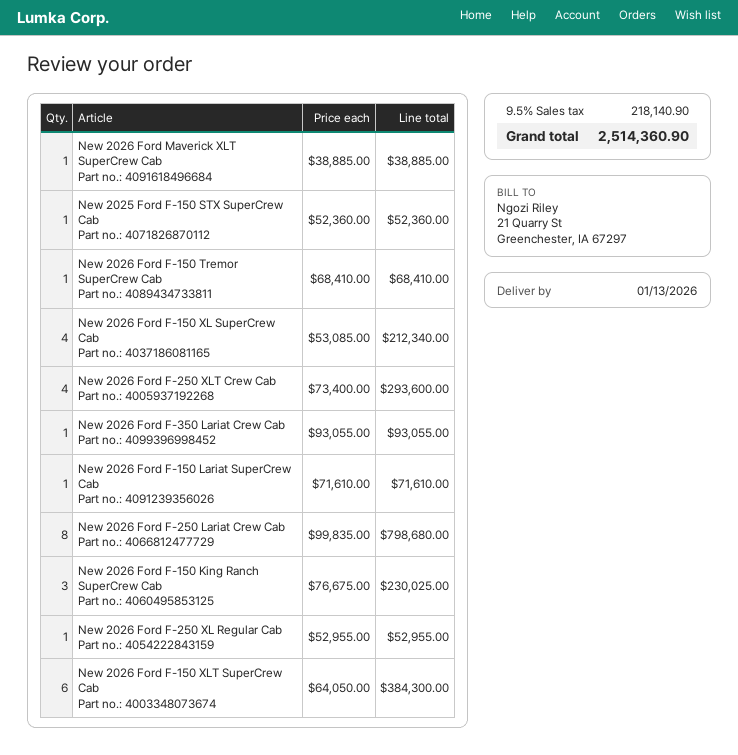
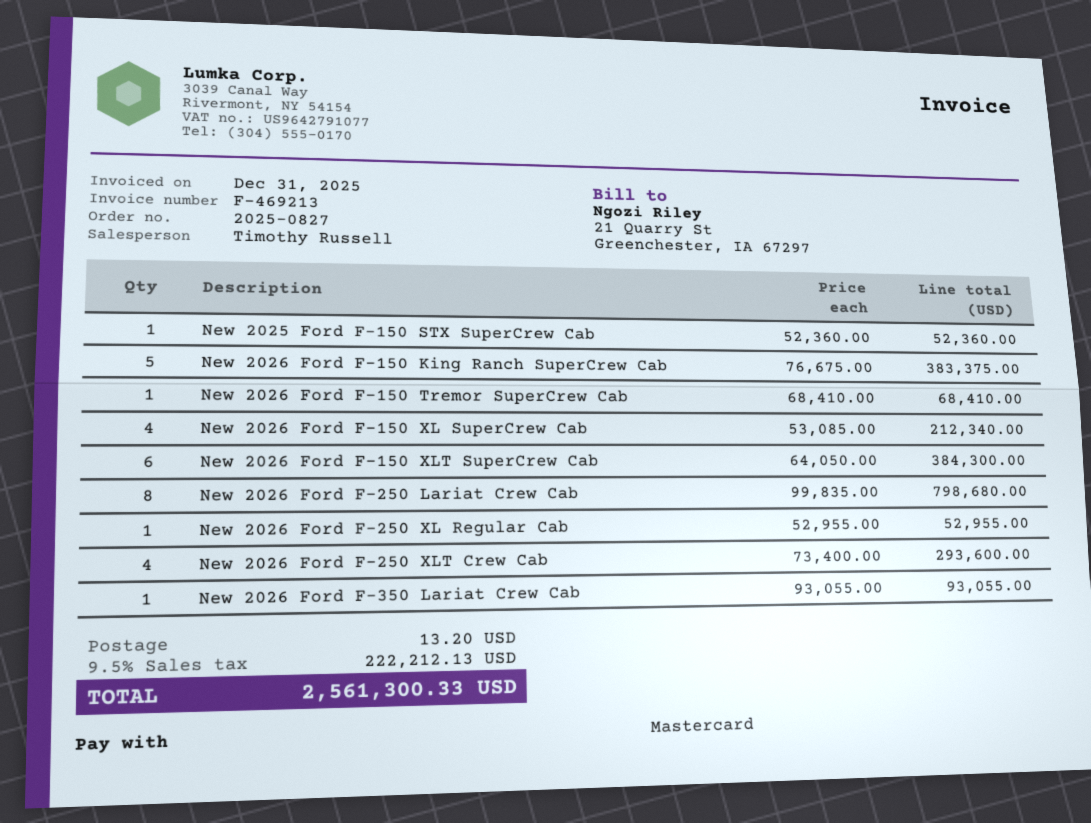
New 2026 Ford Maverick XLT SuperCrew Cab: 1 x 38885.00 = 38885.00 -> none
New 2026 Ford F-150 Lariat SuperCrew Cab: 1 x 71610.00 = 71610.00 -> none
New 2026 Ford F-150 King Ranch SuperCrew Cab: 3 x 76675.00 = 230025.00 -> 5 x 76675.00 = 383375.00
shipping: none -> 13.20
tax: 9.5% = 218140.90 -> 9.5% = 222212.13
total: 2514360.90 -> 2561300.33

